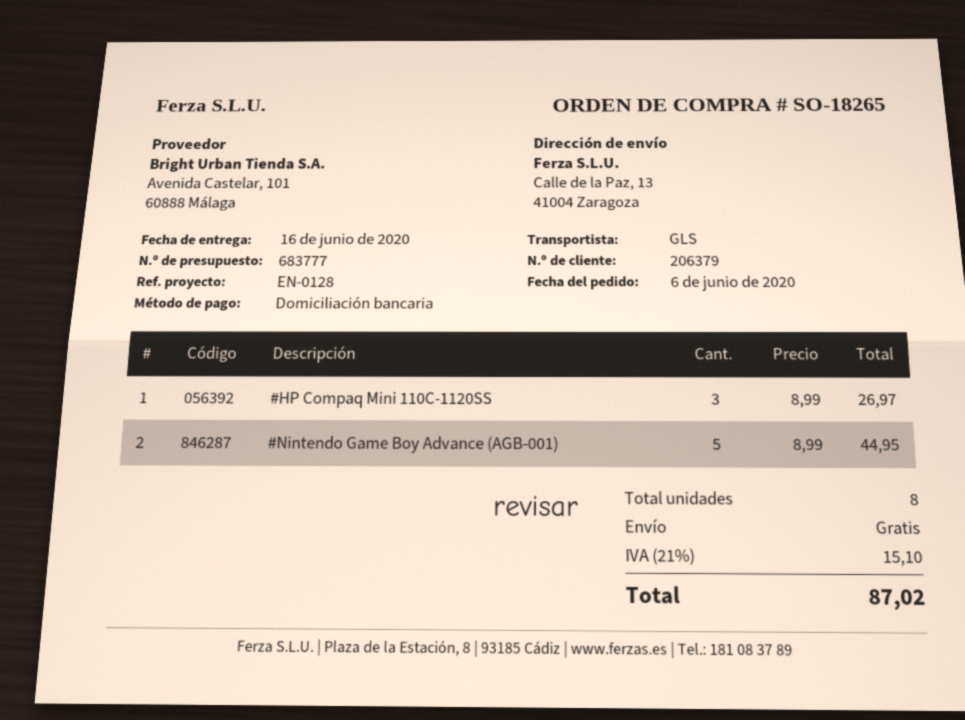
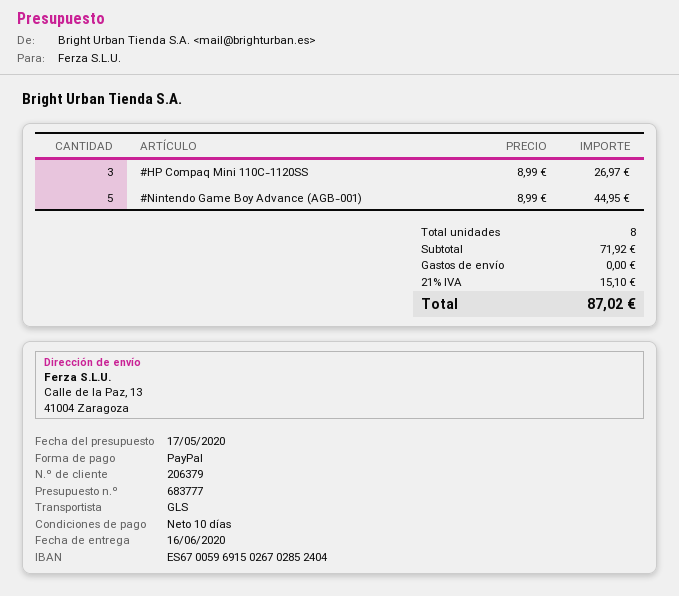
payment method: direct debit -> PayPal

